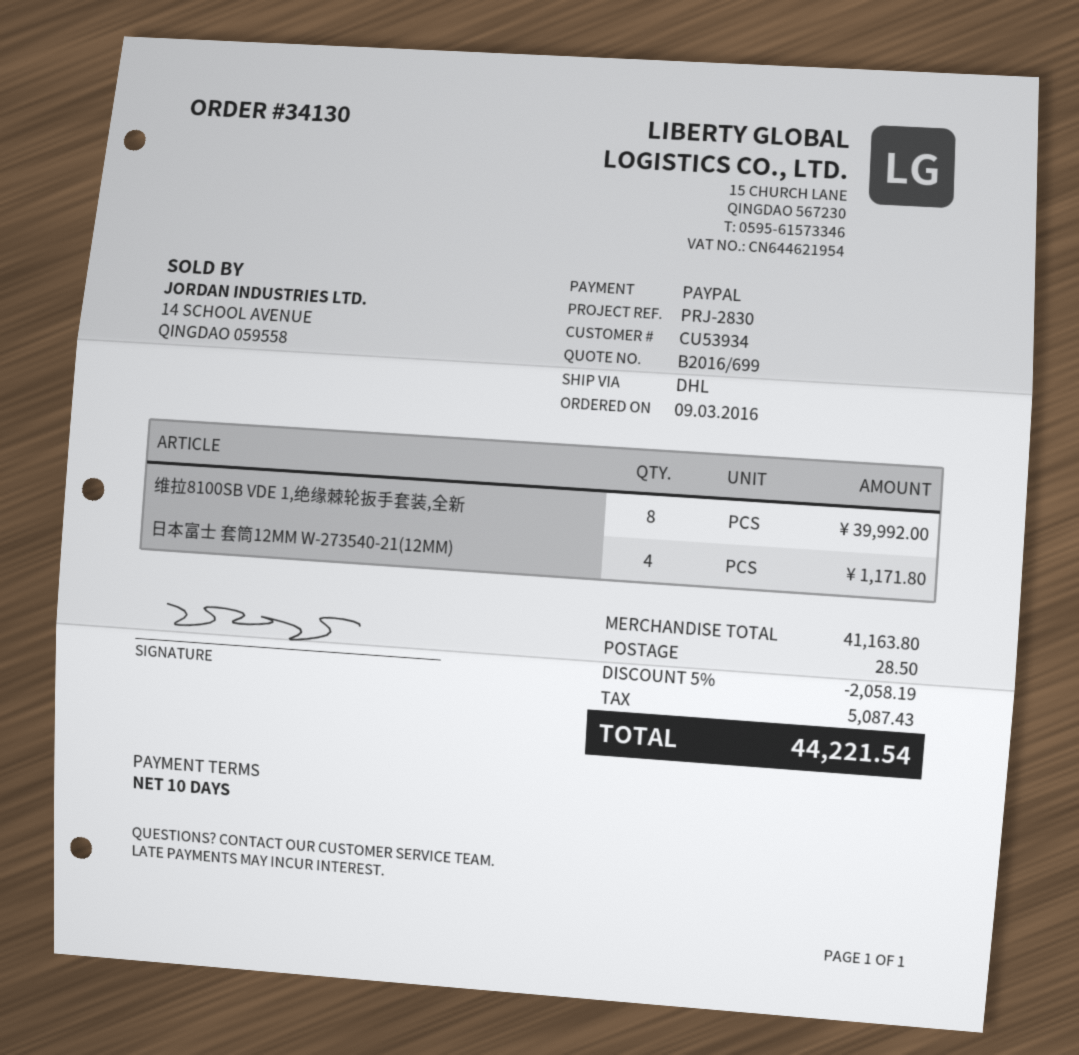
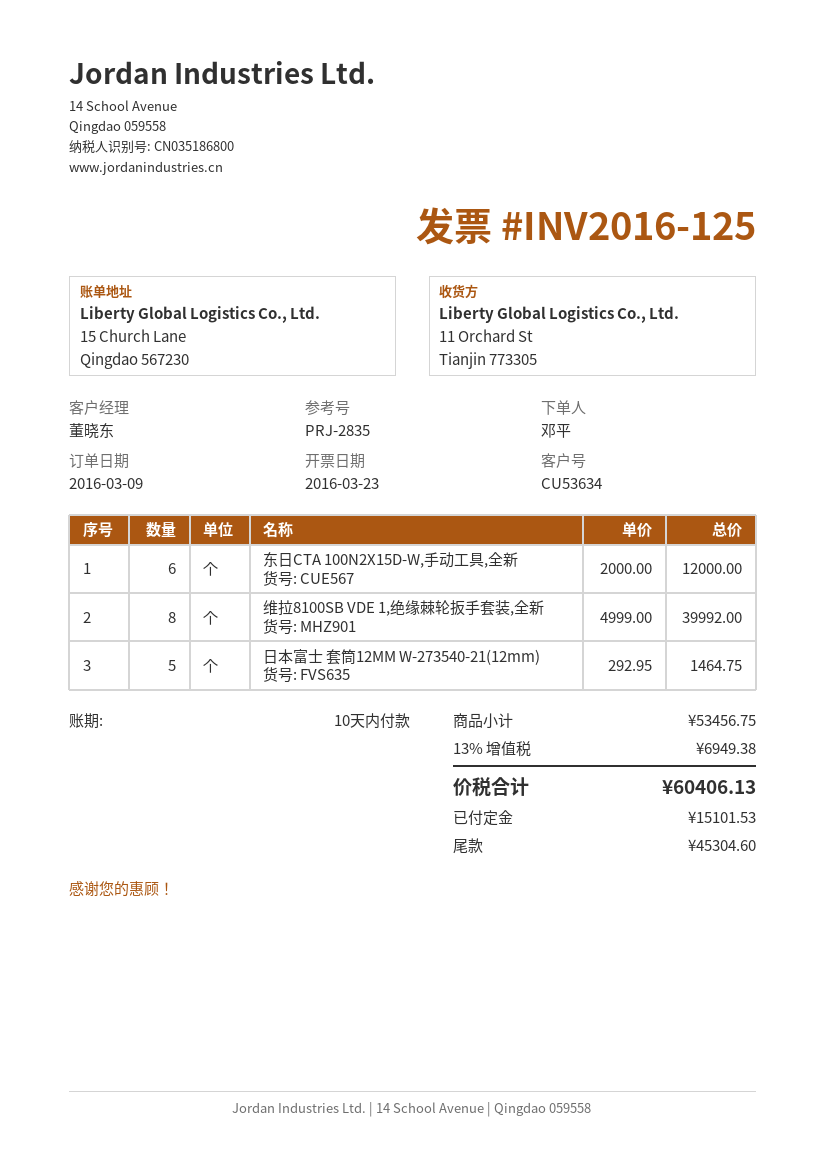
customer number: CU53934 -> CU53634
reference: PRJ-2830 -> PRJ-2835
日本富士 套筒12MM W-273540-21(12MM): 4 for 1171.80 -> 5 for 1464.75
东日CTA 100N2X15D-W,手动工具,全新: none -> 6 for 12000.00
subtotal: 41163.80 -> 53456.75
discount: 5% = 2058.19 -> none
shipping: 28.50 -> none
tax: 5087.43 -> 6949.38
total: 44221.54 -> 60406.13

